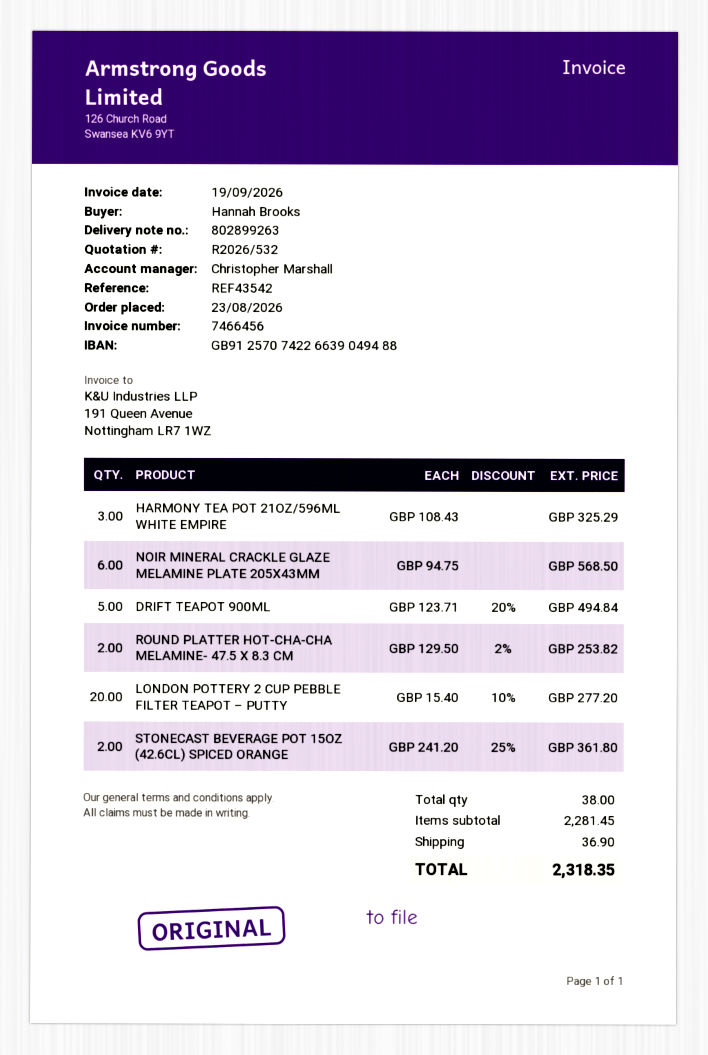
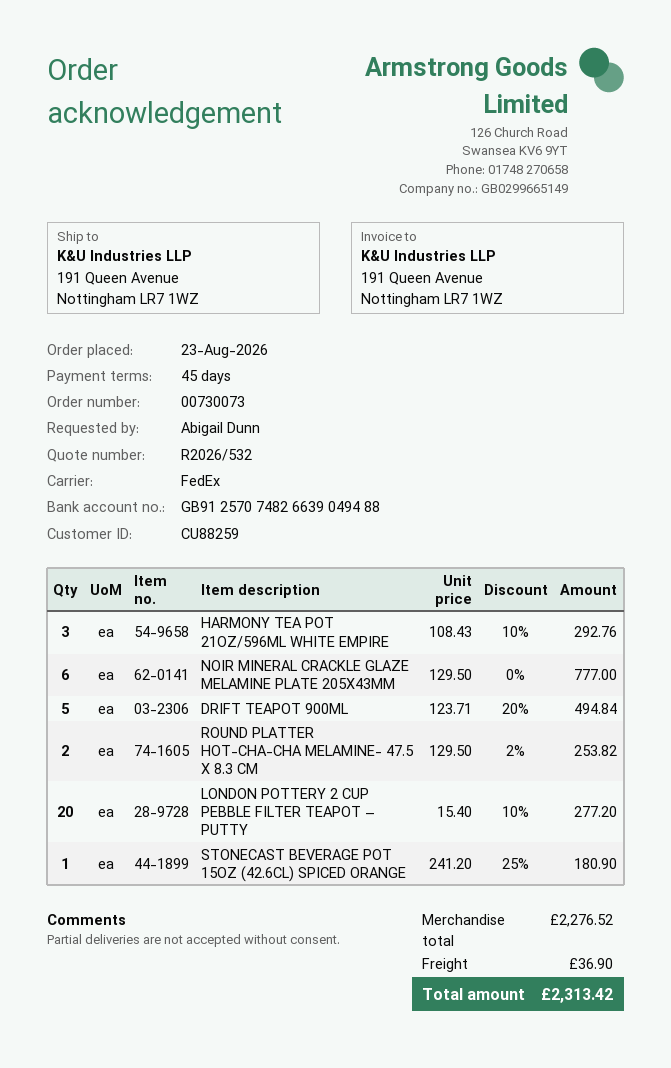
ordered by: Hannah Brooks -> Abigail Dunn
bank account: GB91257074226639049488 -> GB91257074826639049488
HARMONY TEA POT 21OZ/596ML WHITE EMPIRE: 3 x 108.43 = 325.29 -> 3 x 108.43 - 10% = 292.76
NOIR MINERAL CRACKLE GLAZE MELAMINE PLATE 205X43MM: 6 x 94.75 = 568.50 -> 6 x 129.50 = 777.00
STONECAST BEVERAGE POT 15OZ (42.6CL) SPICED ORANGE: 2 x 241.20 - 25% = 361.80 -> 1 x 241.20 - 25% = 180.90
subtotal: 2281.45 -> 2276.52
total: 2318.35 -> 2313.42

